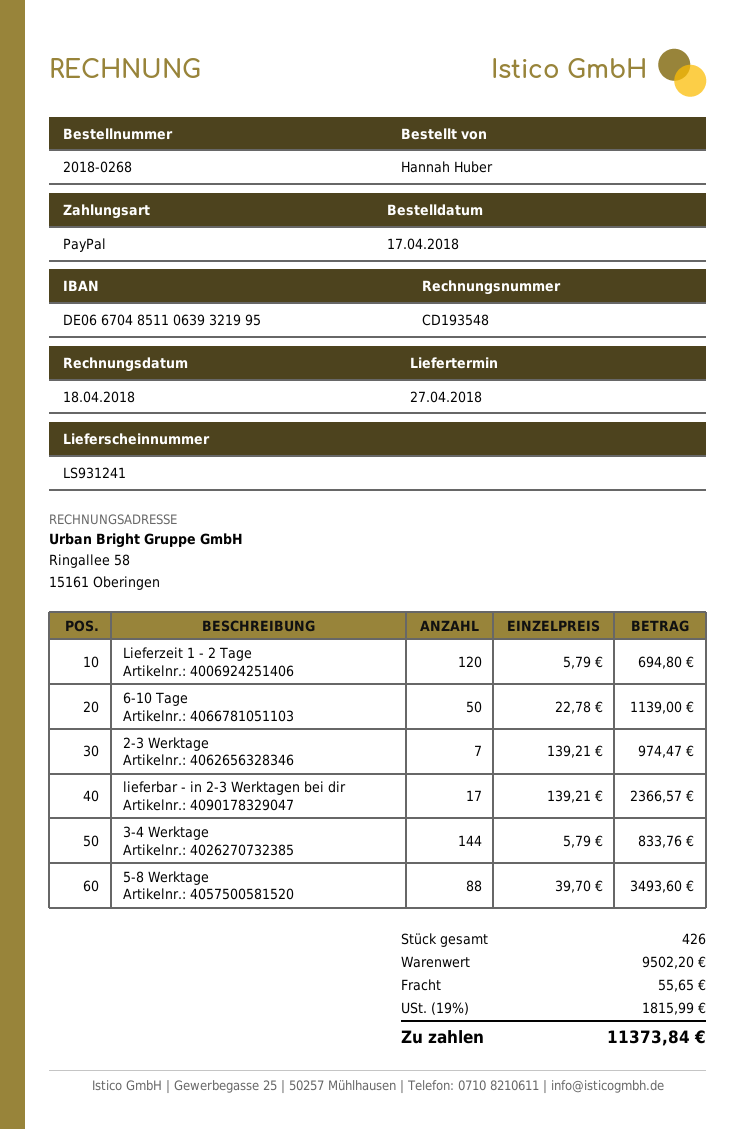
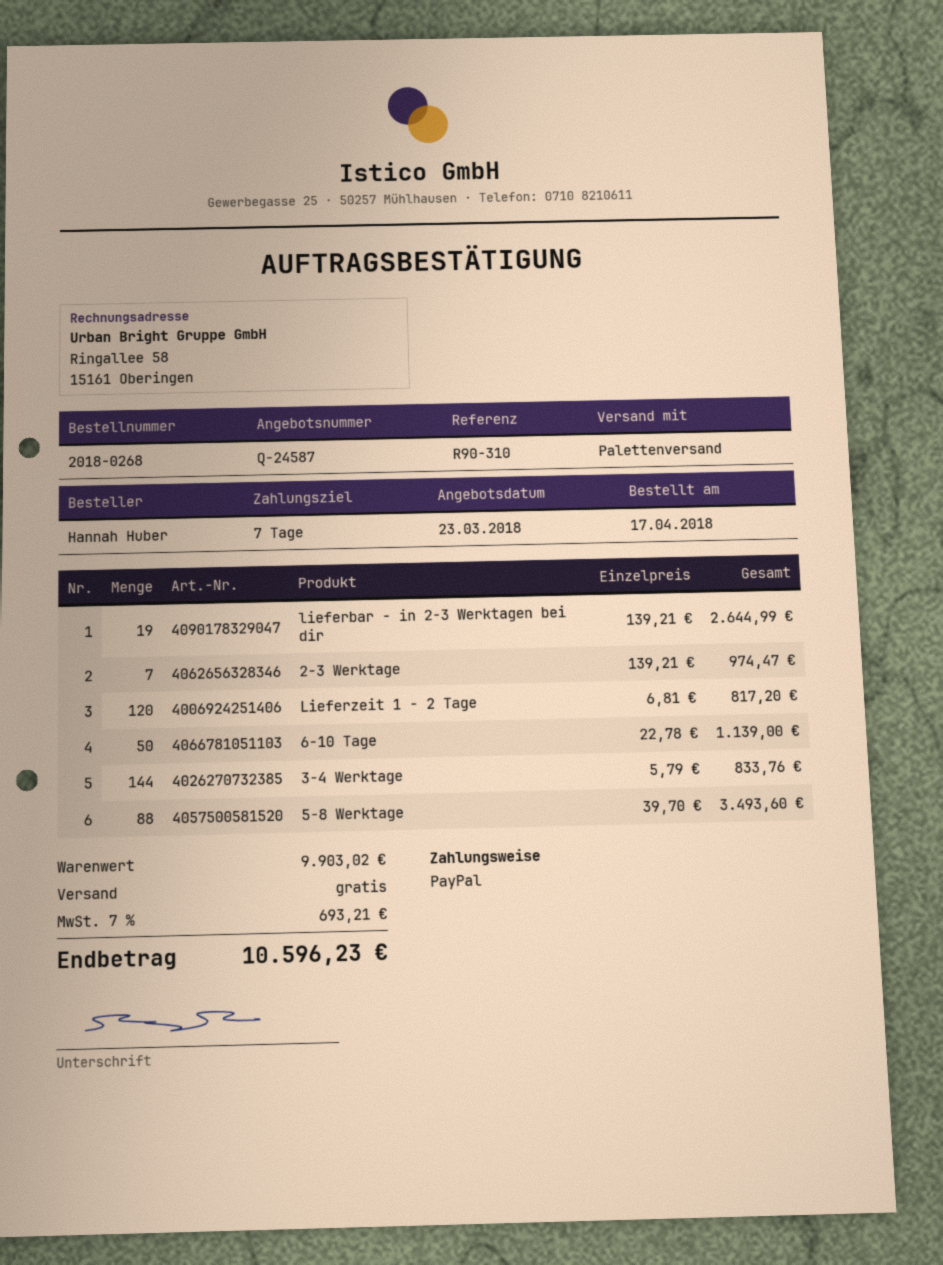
Lieferzeit 1 - 2 Tage: 120 x 5.79 = 694.80 -> 120 x 6.81 = 817.20
lieferbar - in 2-3 Werktagen bei dir: 17 x 139.21 = 2366.57 -> 19 x 139.21 = 2644.99
subtotal: 9502.20 -> 9903.02
shipping: 55.65 -> 0.00
tax: 19% = 1815.99 -> 7% = 693.21
total: 11373.84 -> 10596.23

